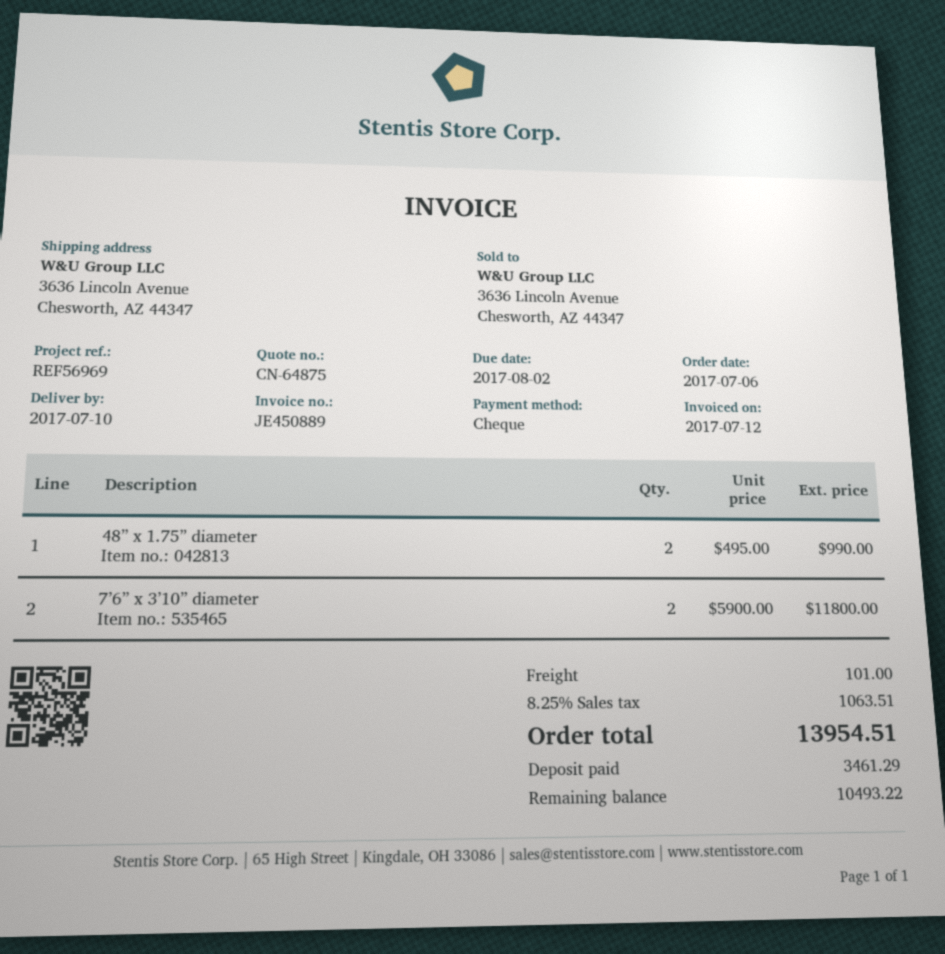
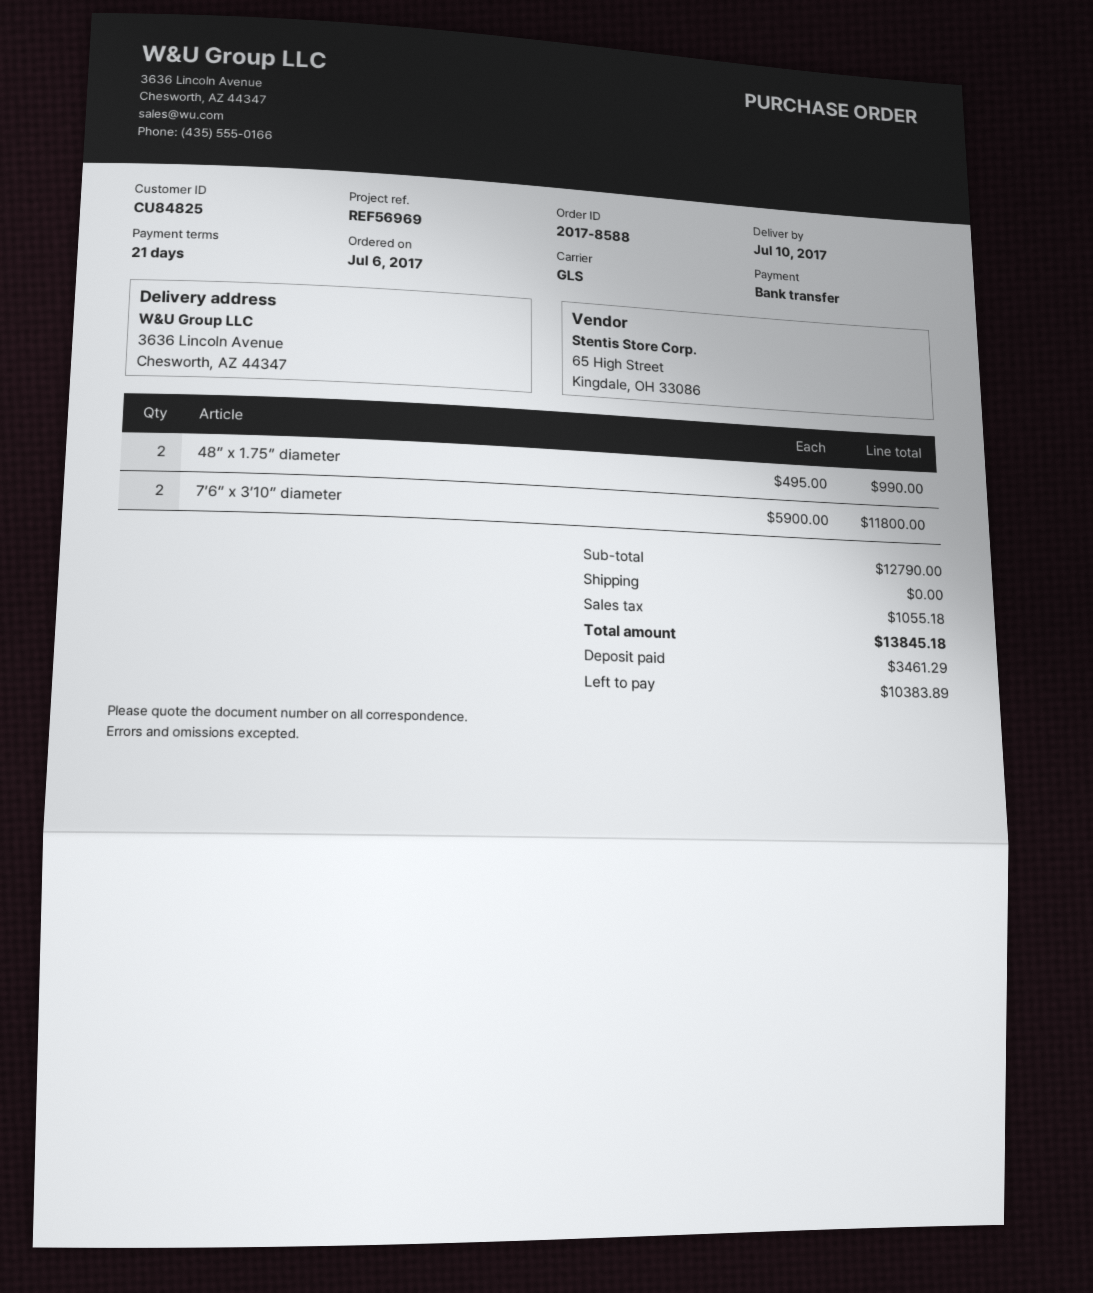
payment method: cheque -> bank transfer
shipping: 101.00 -> 0.00
tax: 1063.51 -> 1055.18
total: 13954.51 -> 13845.18
balance: 10493.22 -> 10383.89

